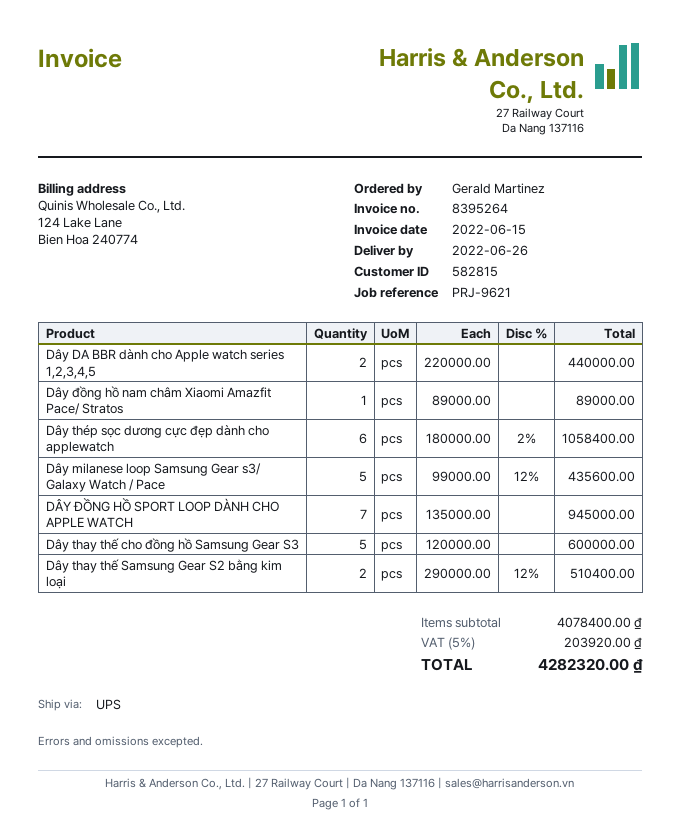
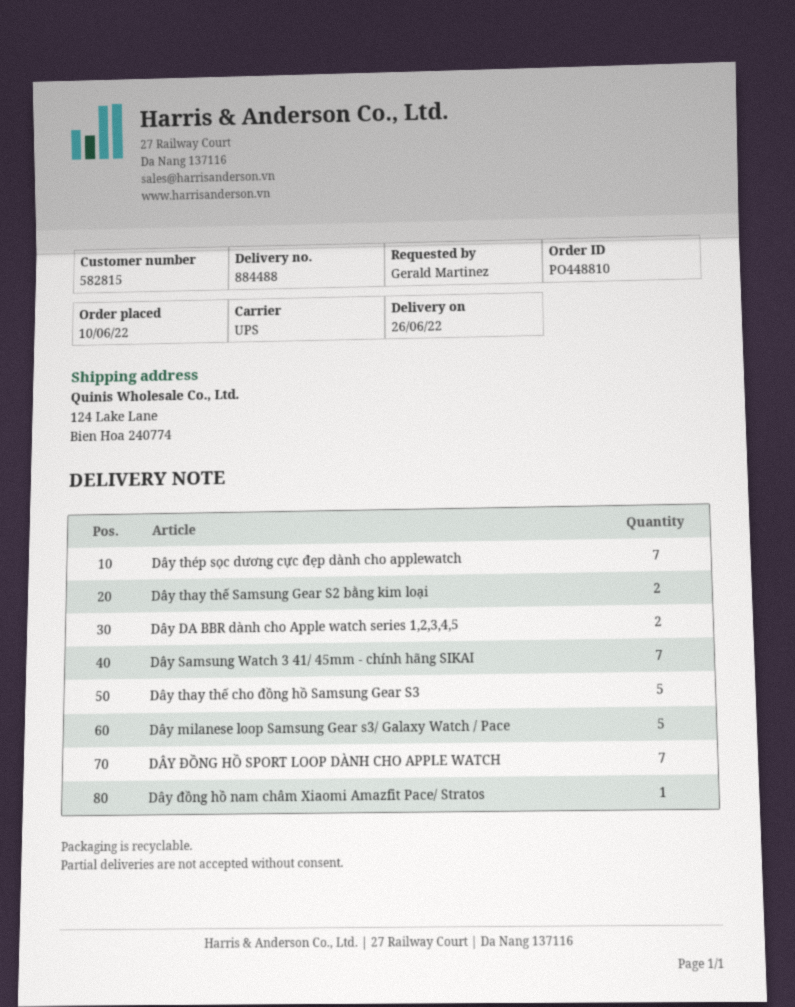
Dây thép sọc dương cực đẹp dành cho applewatch: 6 -> 7
Dây Samsung Watch 3 41/ 45mm - chính hãng SIKAI: none -> 7

